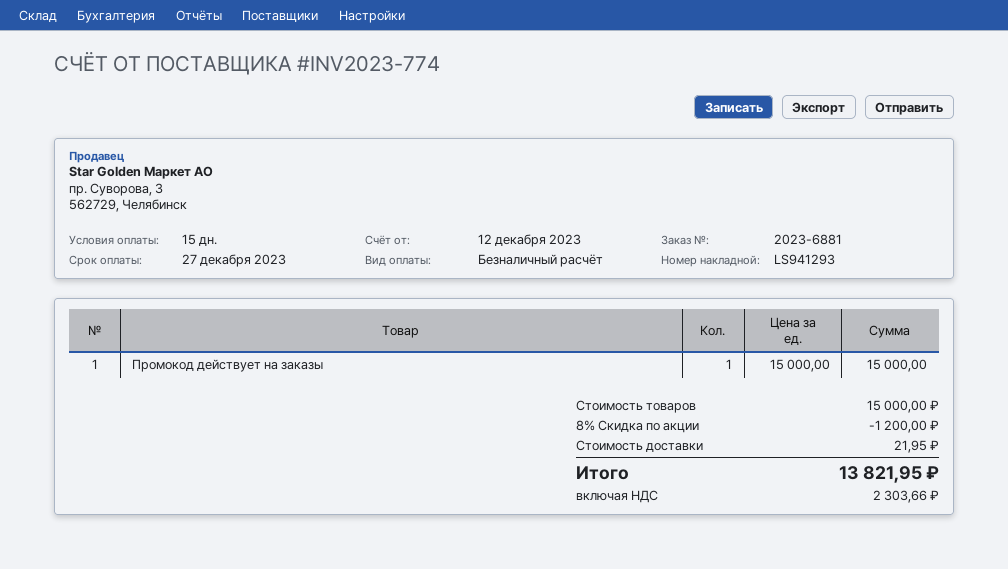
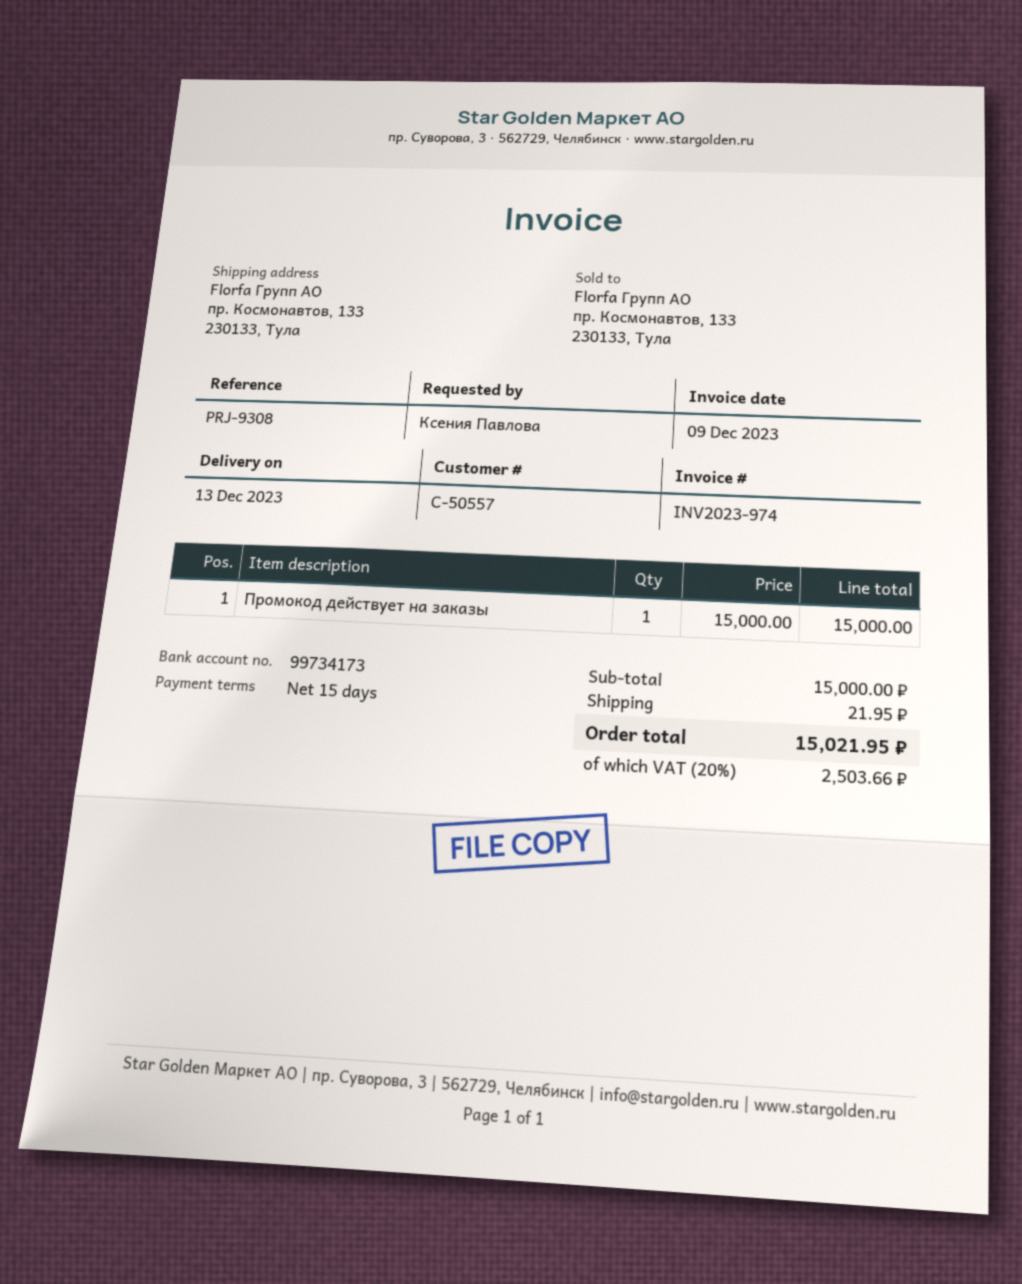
invoice number: INV2023-774 -> INV2023-974
invoice date: 2023-12-12 -> 2023-12-09
discount: 8% = 1200.00 -> none
tax: 2303.66 -> 2503.66
total: 13821.95 -> 15021.95

